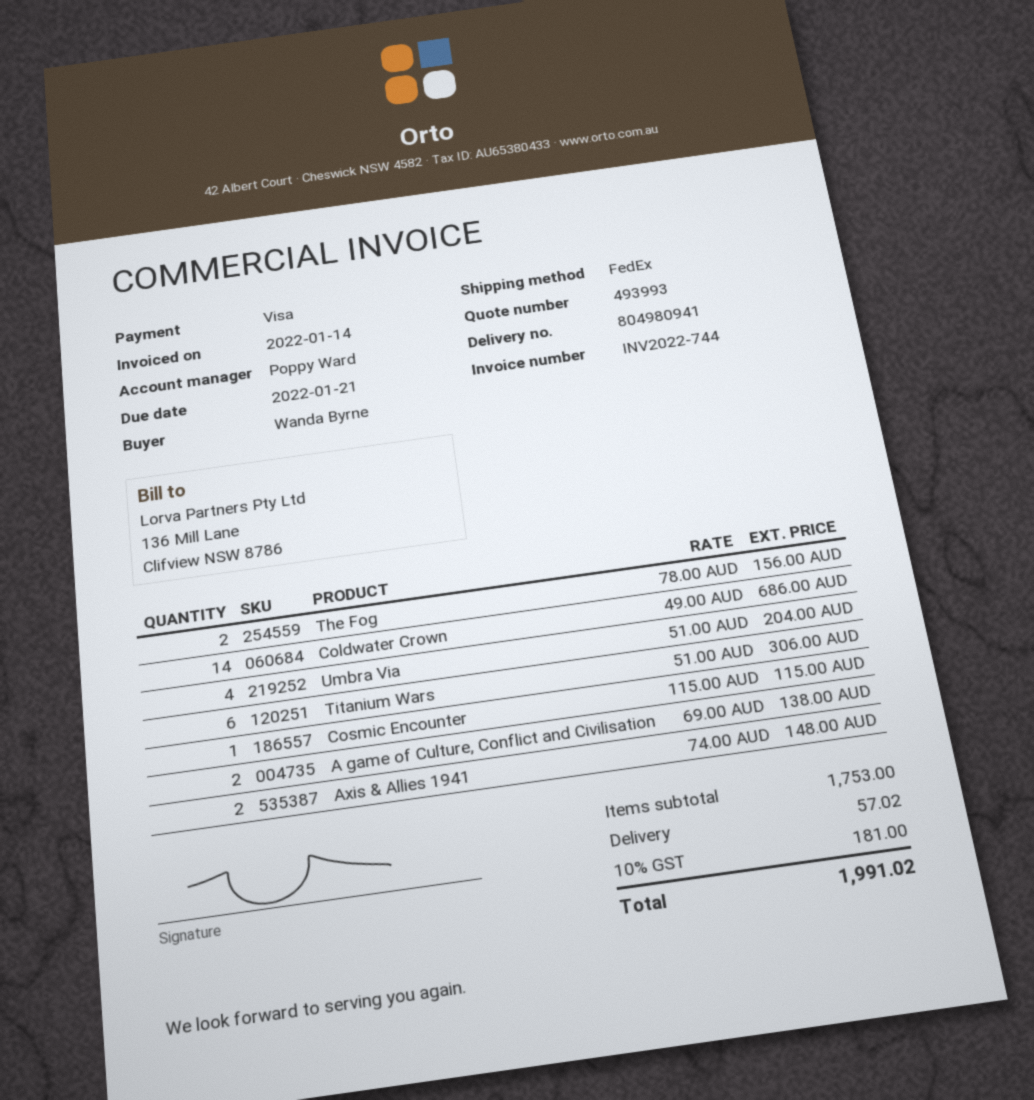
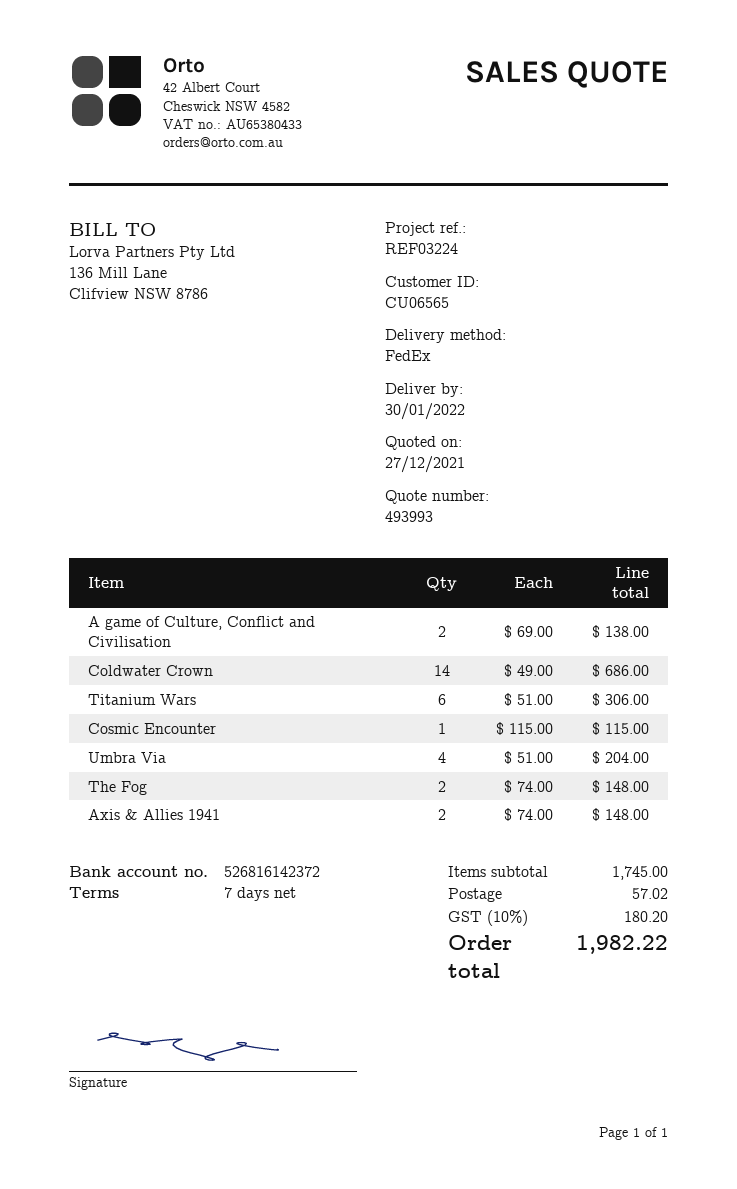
The Fog: 2 x 78.00 = 156.00 -> 2 x 74.00 = 148.00
subtotal: 1753.00 -> 1745.00
tax: 10% = 181.00 -> 10% = 180.20
total: 1991.02 -> 1982.22

